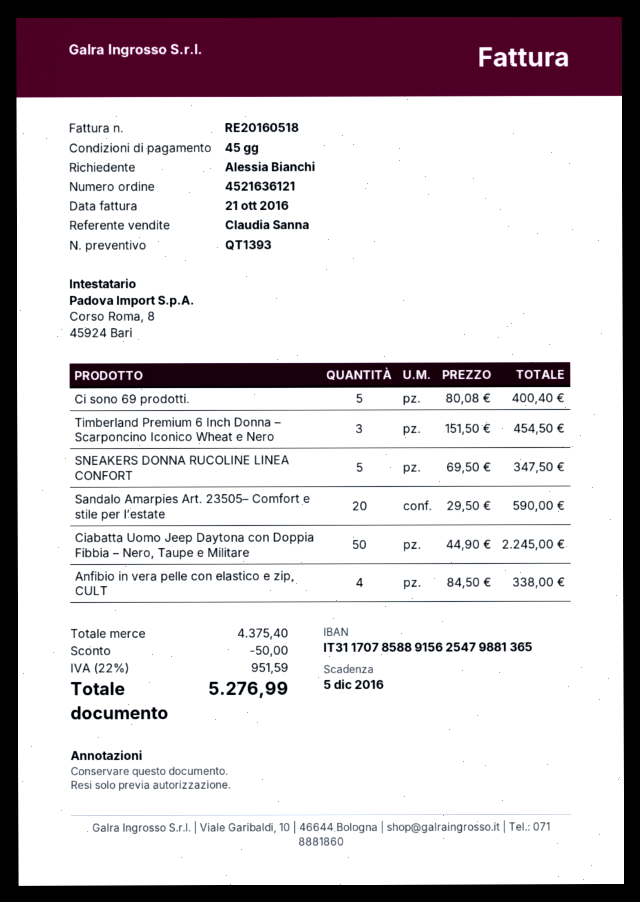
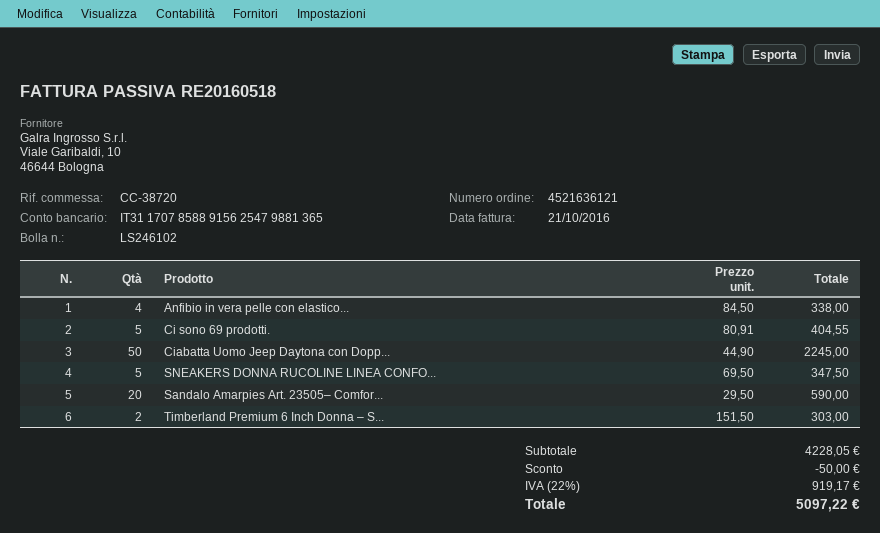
Ci sono 69 prodotti.: 5 x 80.08 = 400.40 -> 5 x 80.91 = 404.55
Timberland Premium 6 Inch Donna – Scarponcino Iconico Wheat e Nero: 3 x 151.50 = 454.50 -> 2 x 151.50 = 303.00
subtotal: 4375.40 -> 4228.05
tax: 22% = 951.59 -> 22% = 919.17
total: 5276.99 -> 5097.22

